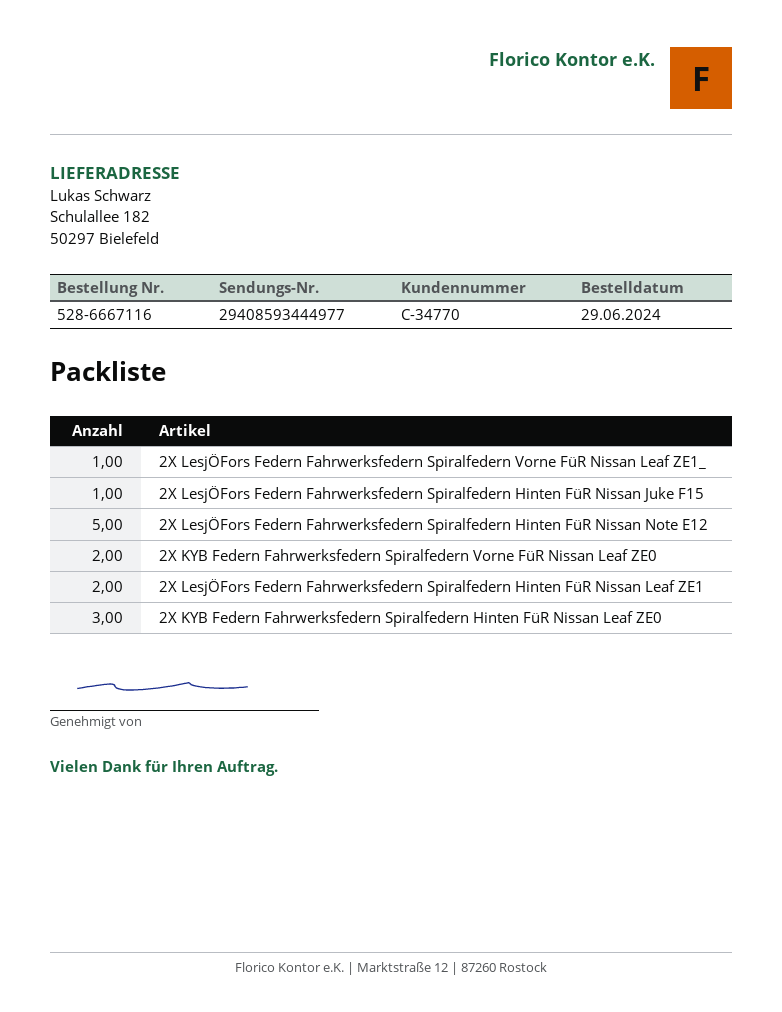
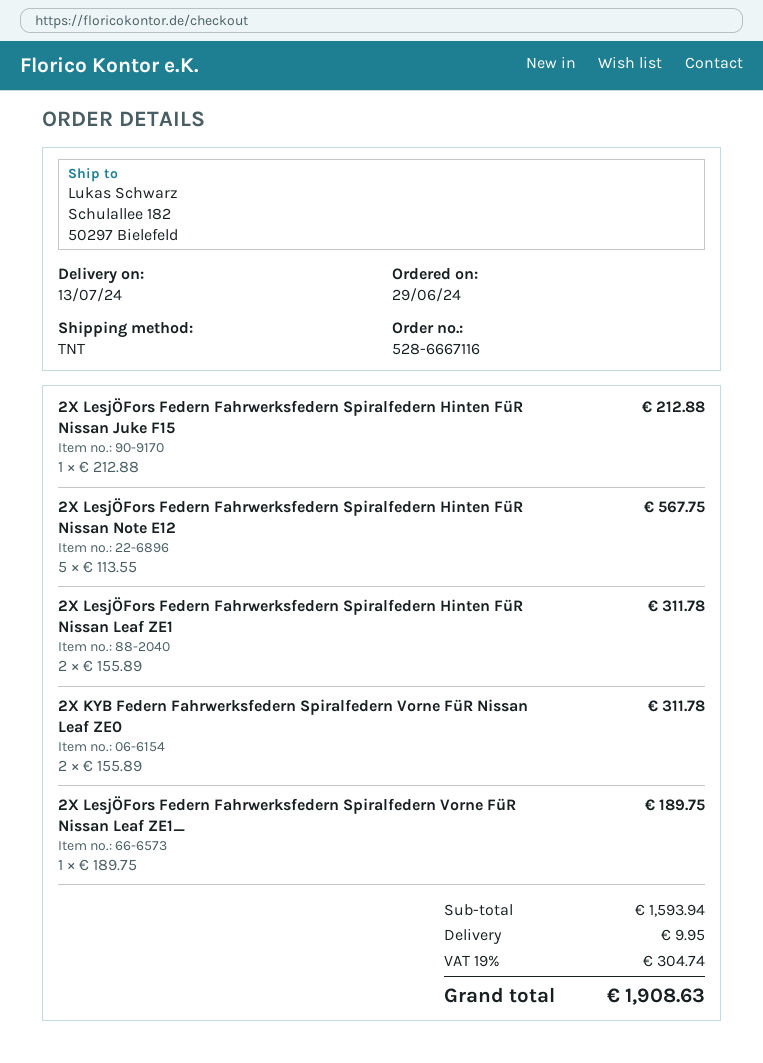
2X KYB Federn Fahrwerksfedern Spiralfedern Hinten FüR Nissan Leaf ZE0: 3 -> none

